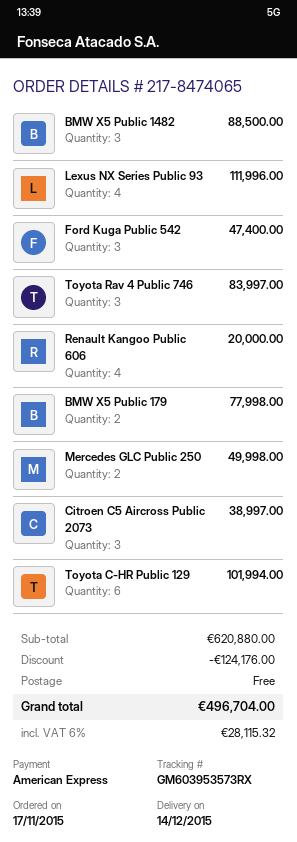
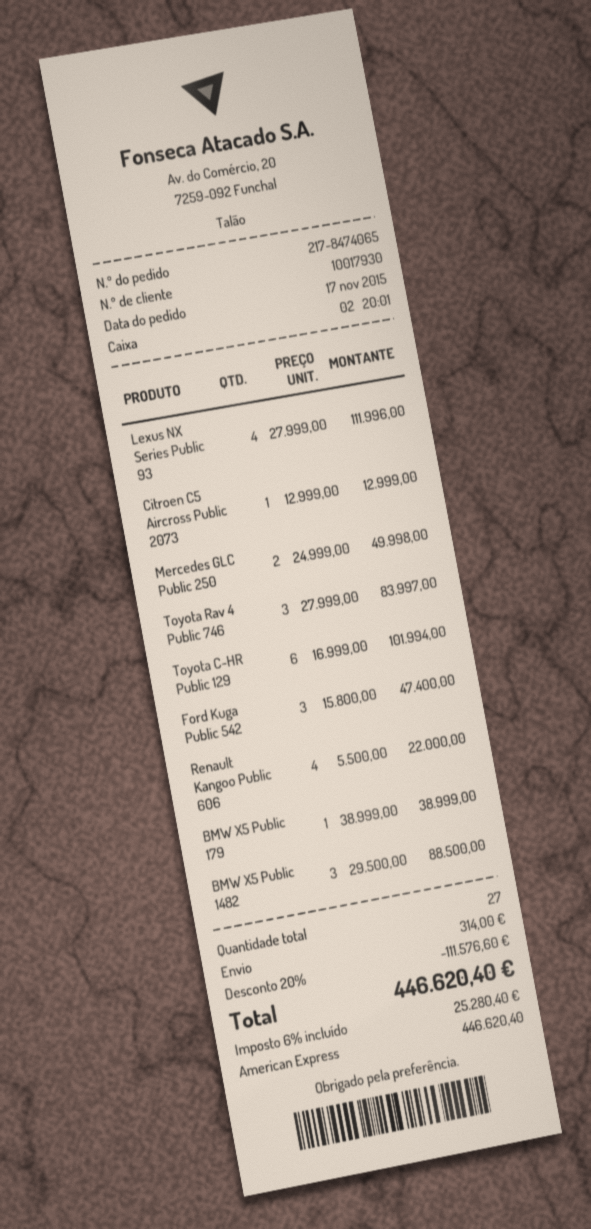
Renault Kangoo Public 606: 4 for 20000.00 -> 4 for 22000.00
BMW X5 Public 179: 2 for 77998.00 -> 1 for 38999.00
Citroen C5 Aircross Public 2073: 3 for 38997.00 -> 1 for 12999.00
discount: 124176.00 -> 111576.60
shipping: 0.00 -> 314.00
tax: 6% = 28115.32 -> 6% = 25280.40
total: 496704.00 -> 446620.40

